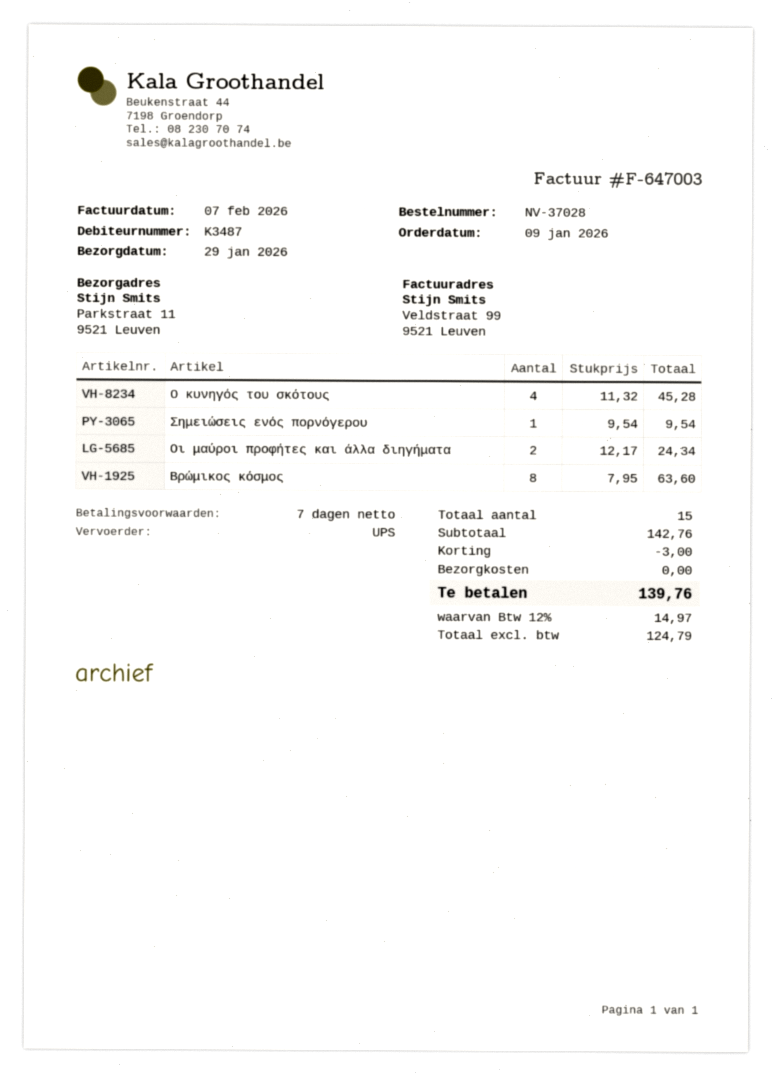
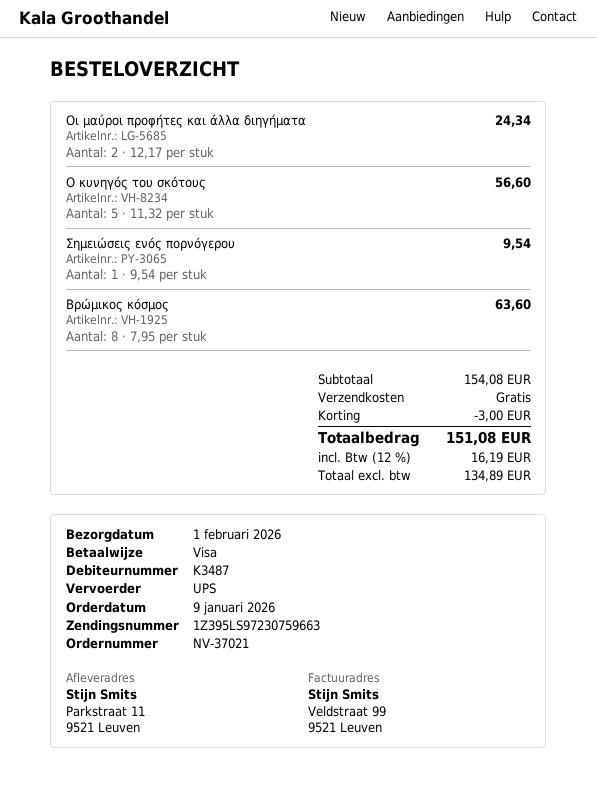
order number: NV-37028 -> NV-37021
delivery date: 2026-01-29 -> 2026-02-01
Ο κυνηγός του σκότους: 4 x 11.32 = 45.28 -> 5 x 11.32 = 56.60
subtotal: 142.76 -> 154.08
net: 124.79 -> 134.89
tax: 12% = 14.97 -> 12% = 16.19
total: 139.76 -> 151.08

